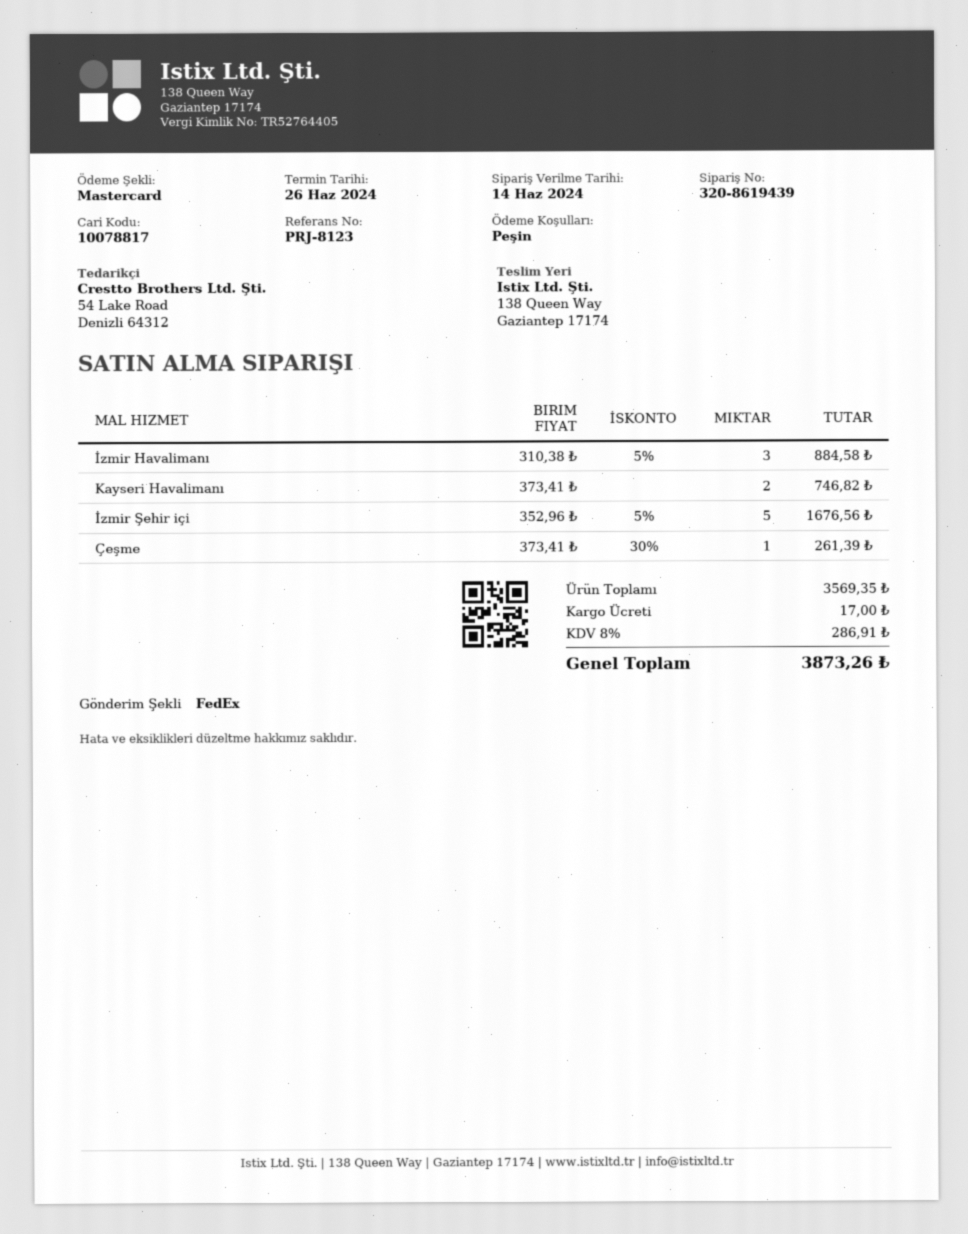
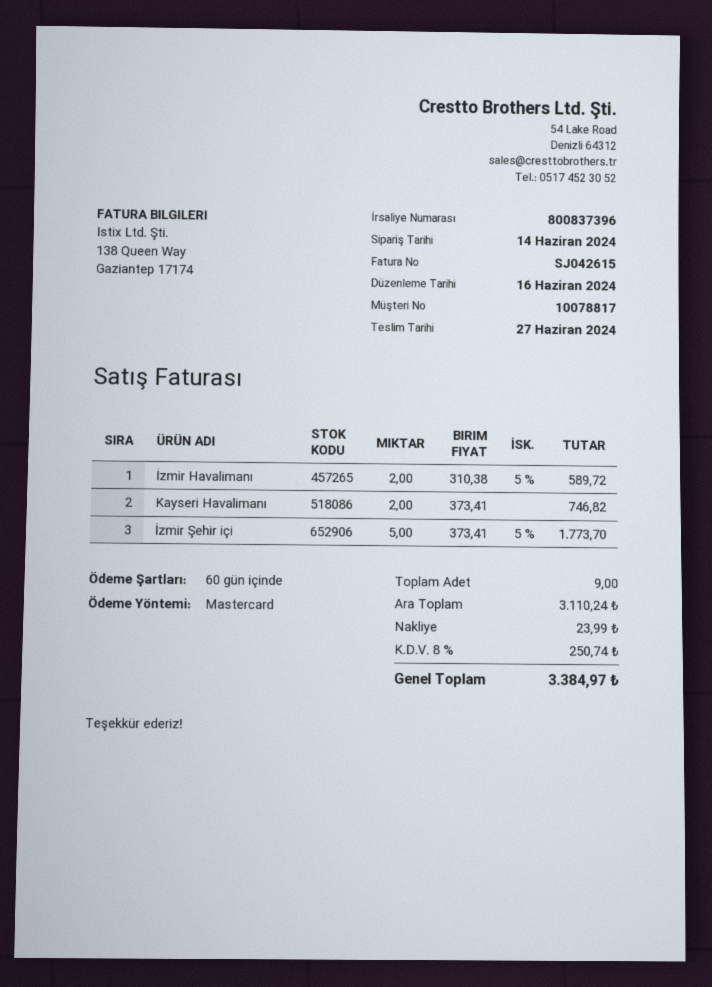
delivery date: 2024-06-26 -> 2024-06-27
payment terms: on receipt -> 60 days
İzmir Havalimanı: 3 x 310.38 - 5% = 884.58 -> 2 x 310.38 - 5% = 589.72
İzmir Şehir içi: 5 x 352.96 - 5% = 1676.56 -> 5 x 373.41 - 5% = 1773.70
Çeşme: 1 x 373.41 - 30% = 261.39 -> none
subtotal: 3569.35 -> 3110.24
shipping: 17.00 -> 23.99
tax: 8% = 286.91 -> 8% = 250.74
total: 3873.26 -> 3384.97

